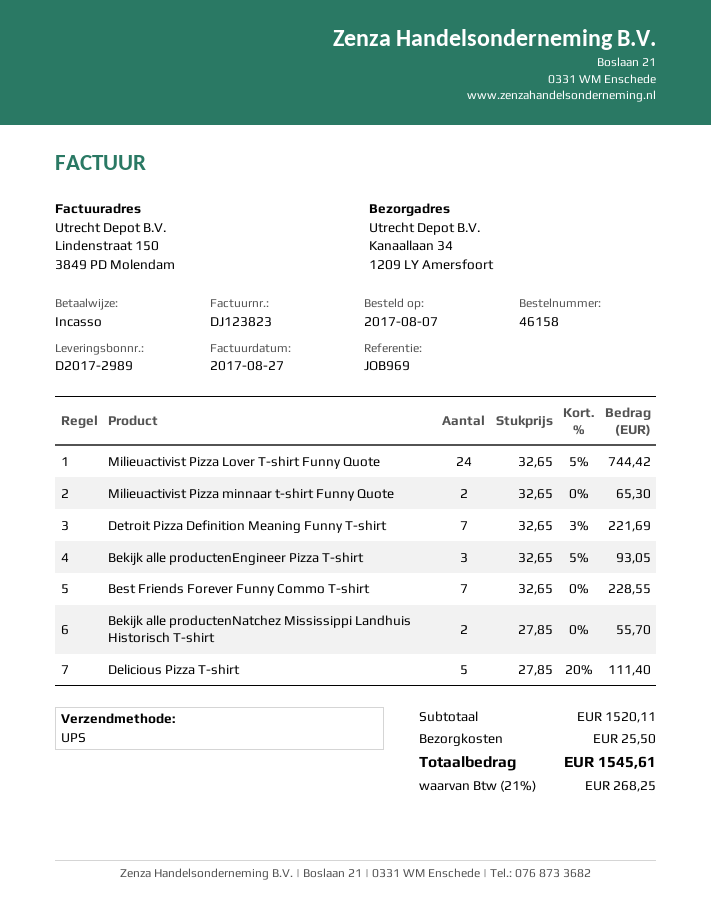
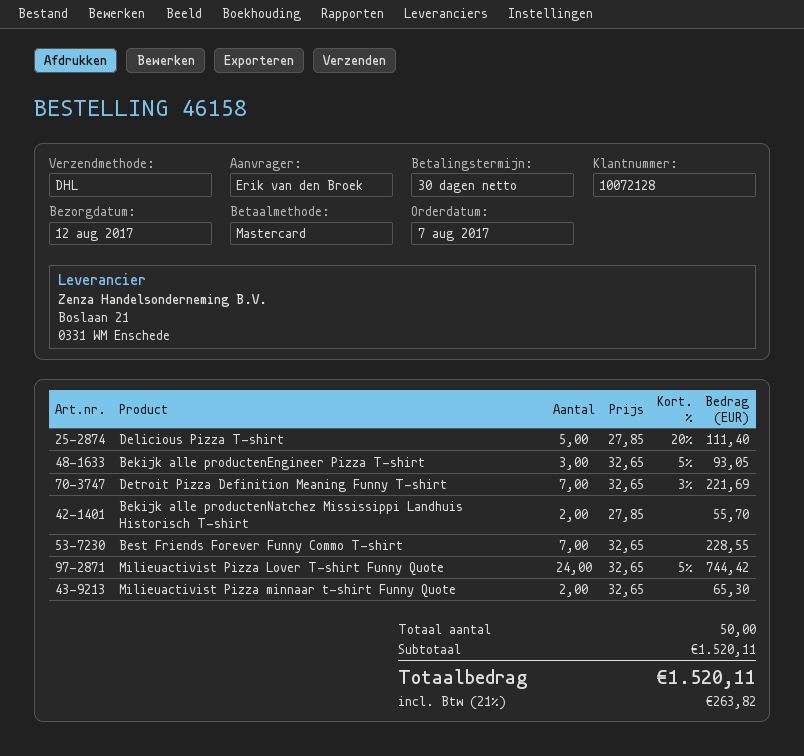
payment method: direct debit -> Mastercard
shipping method: UPS -> DHL
shipping: 25.50 -> none
tax: 21% = 268.25 -> 21% = 263.82
total: 1545.61 -> 1520.11

